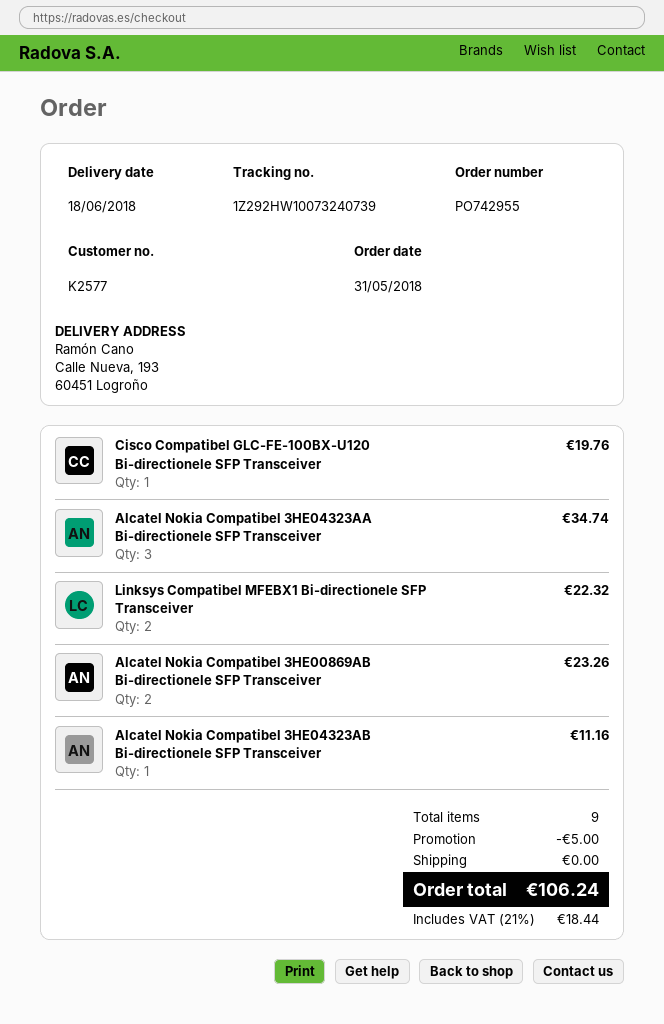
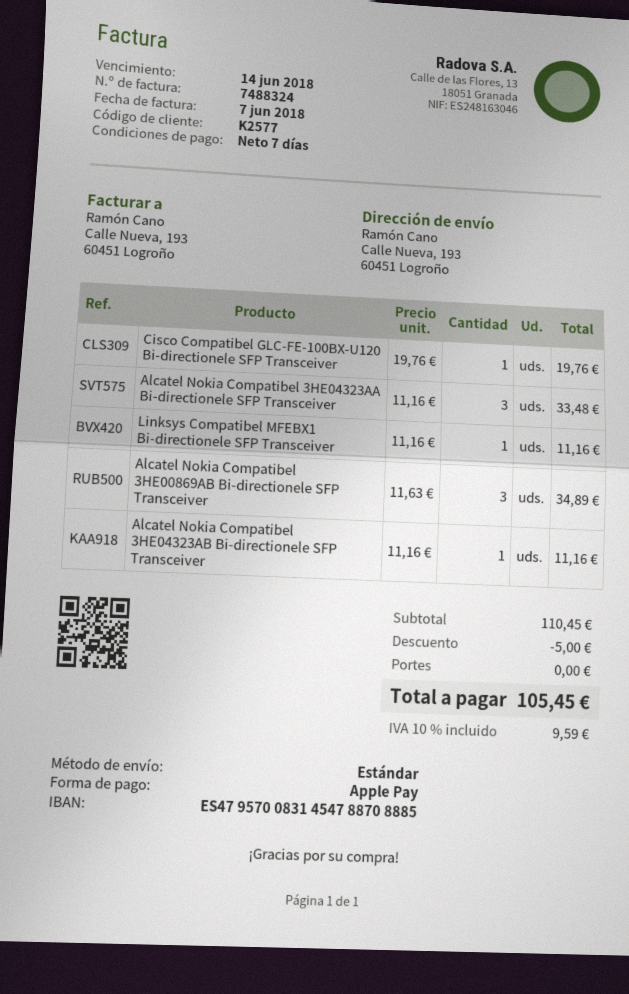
Alcatel Nokia Compatibel 3HE04323AA Bi-directionele SFP Transceiver: 3 for 34.74 -> 3 for 33.48
Linksys Compatibel MFEBX1 Bi-directionele SFP Transceiver: 2 for 22.32 -> 1 for 11.16
Alcatel Nokia Compatibel 3HE00869AB Bi-directionele SFP Transceiver: 2 for 23.26 -> 3 for 34.89
tax: 21% = 18.44 -> 10% = 9.59
total: 106.24 -> 105.45

